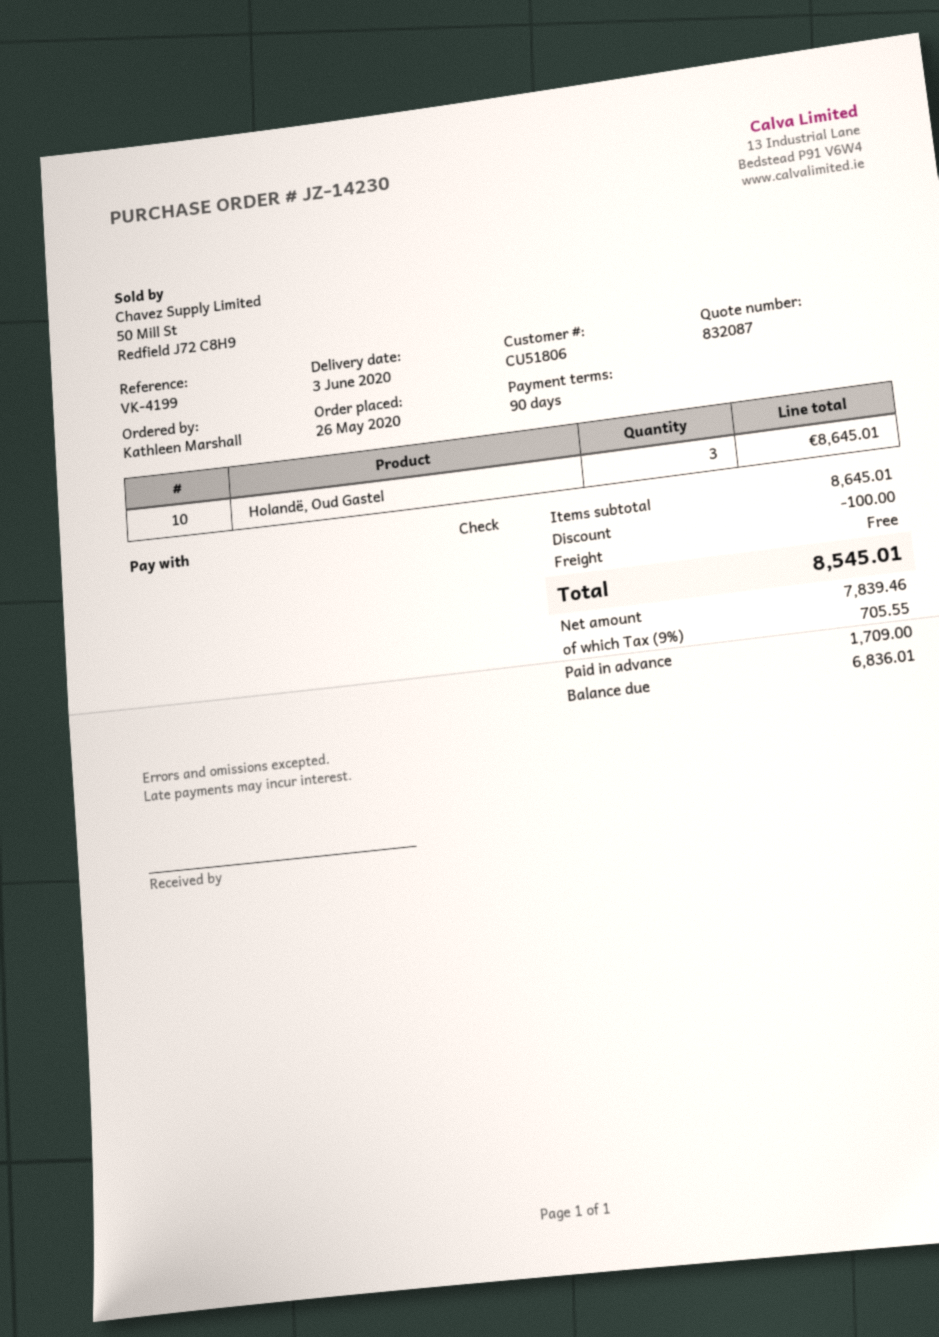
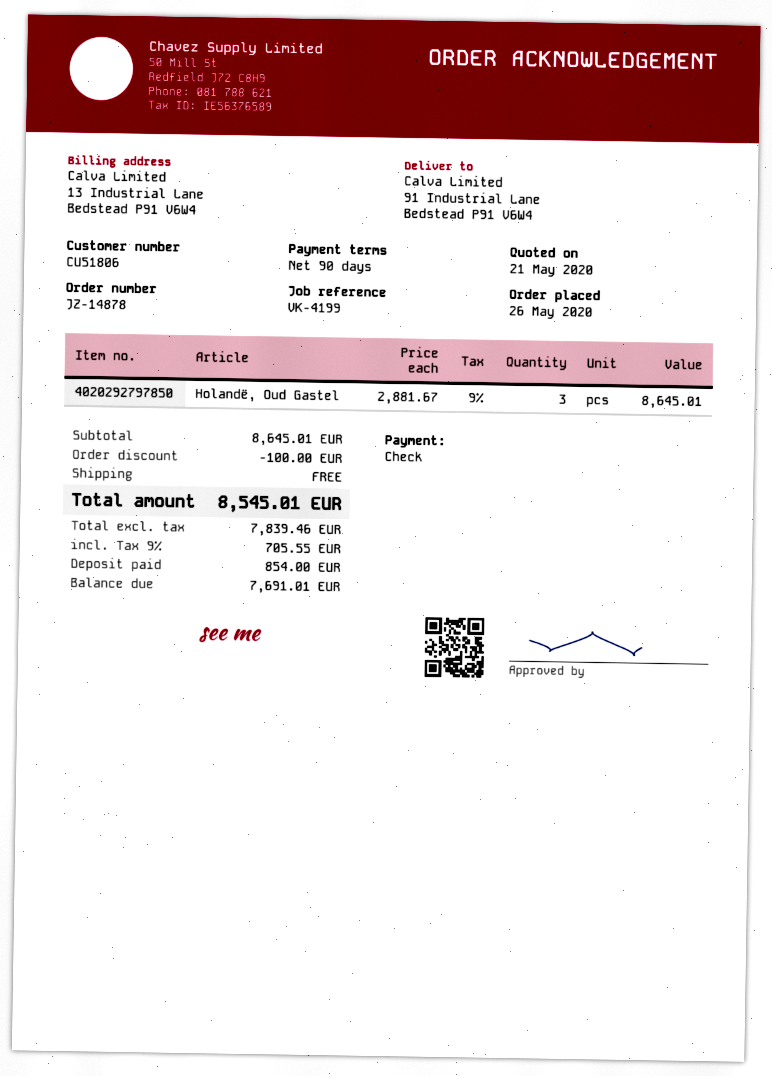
order number: JZ-14230 -> JZ-14878
deposit: 1709.00 -> 854.00
balance: 6836.01 -> 7691.01

